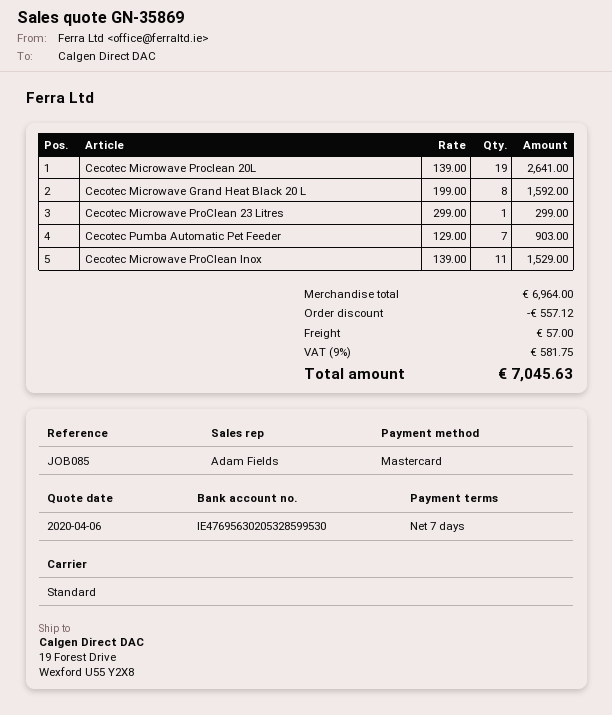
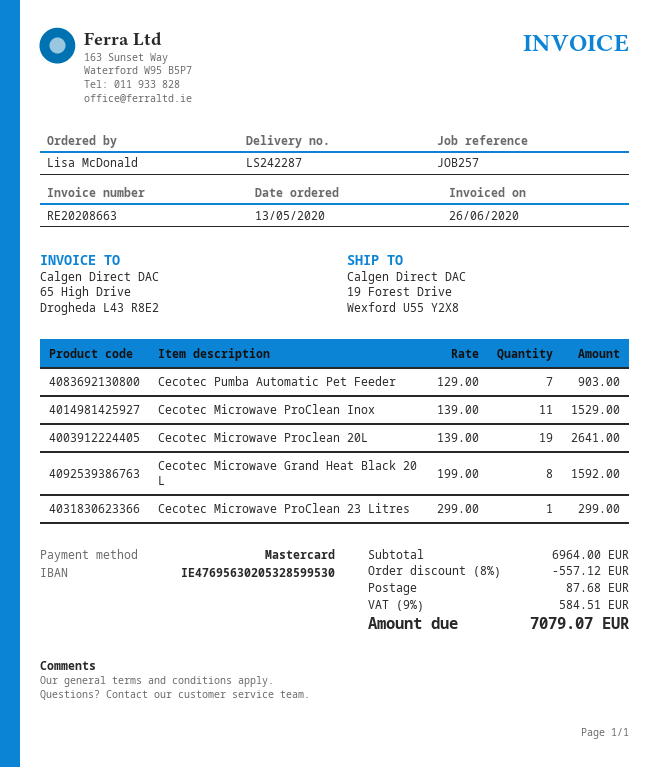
reference: JOB085 -> JOB257
shipping: 57.00 -> 87.68
tax: 9% = 581.75 -> 9% = 584.51
total: 7045.63 -> 7079.07

